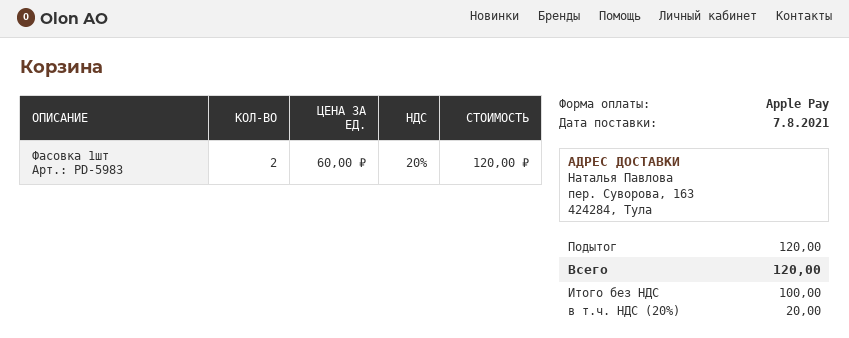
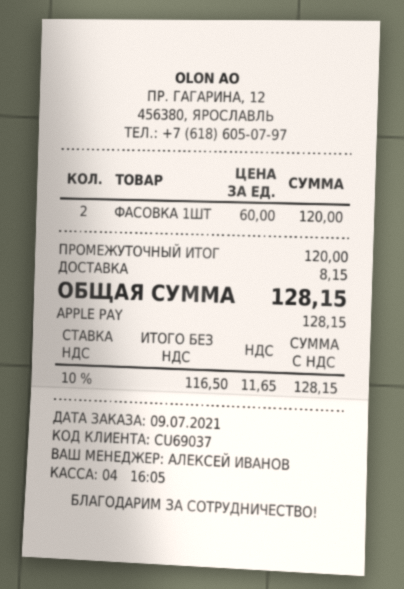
shipping: none -> 8.15
net: 100.00 -> 116.50
tax: 20% = 20.00 -> 10% = 11.65
total: 120.00 -> 128.15

